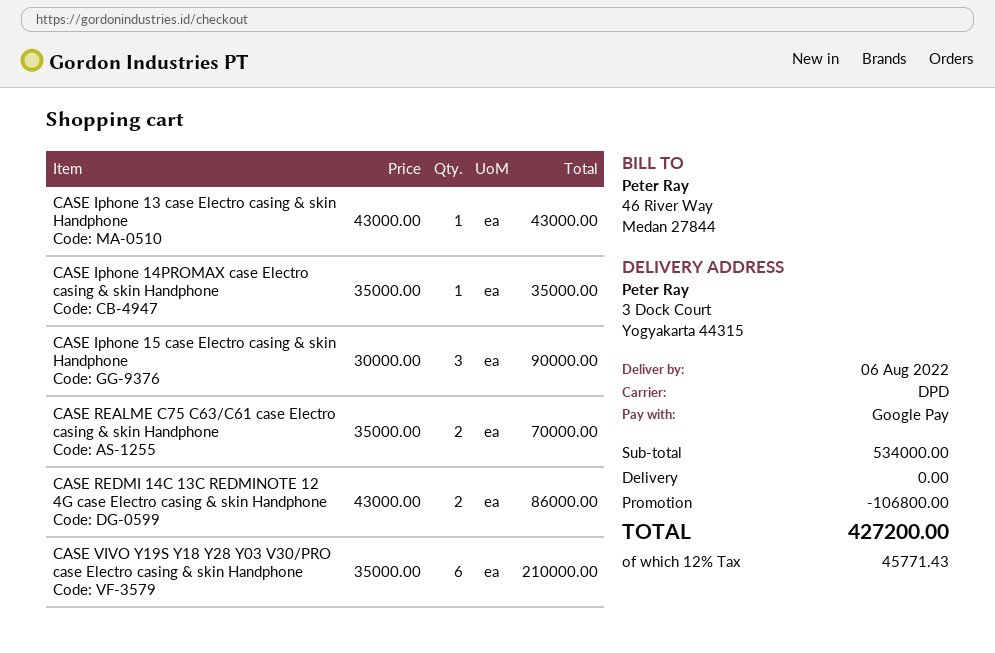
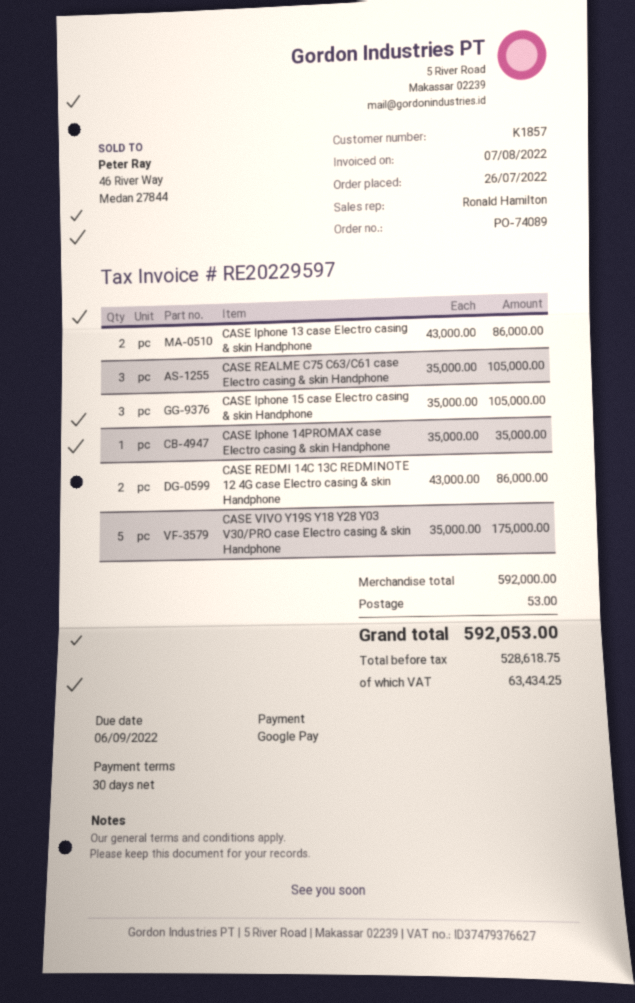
CASE Iphone 13 case Electro casing & skin Handphone: 1 x 43000.00 = 43000.00 -> 2 x 43000.00 = 86000.00
CASE Iphone 15 case Electro casing & skin Handphone: 3 x 30000.00 = 90000.00 -> 3 x 35000.00 = 105000.00
CASE REALME C75 C63/C61 case Electro casing & skin Handphone: 2 x 35000.00 = 70000.00 -> 3 x 35000.00 = 105000.00
CASE VIVO Y19S Y18 Y28 Y03 V30/PRO case Electro casing & skin Handphone: 6 x 35000.00 = 210000.00 -> 5 x 35000.00 = 175000.00
subtotal: 534000.00 -> 592000.00
discount: 106800.00 -> none
shipping: 0.00 -> 53.00
tax: 45771.43 -> 63434.25
total: 427200.00 -> 592053.00

